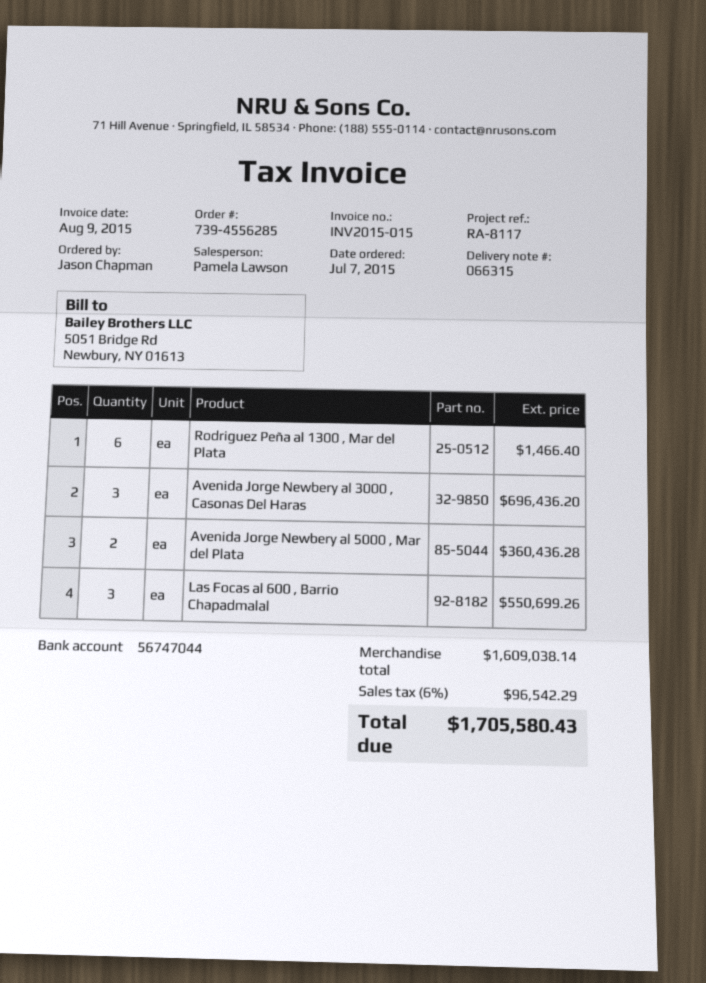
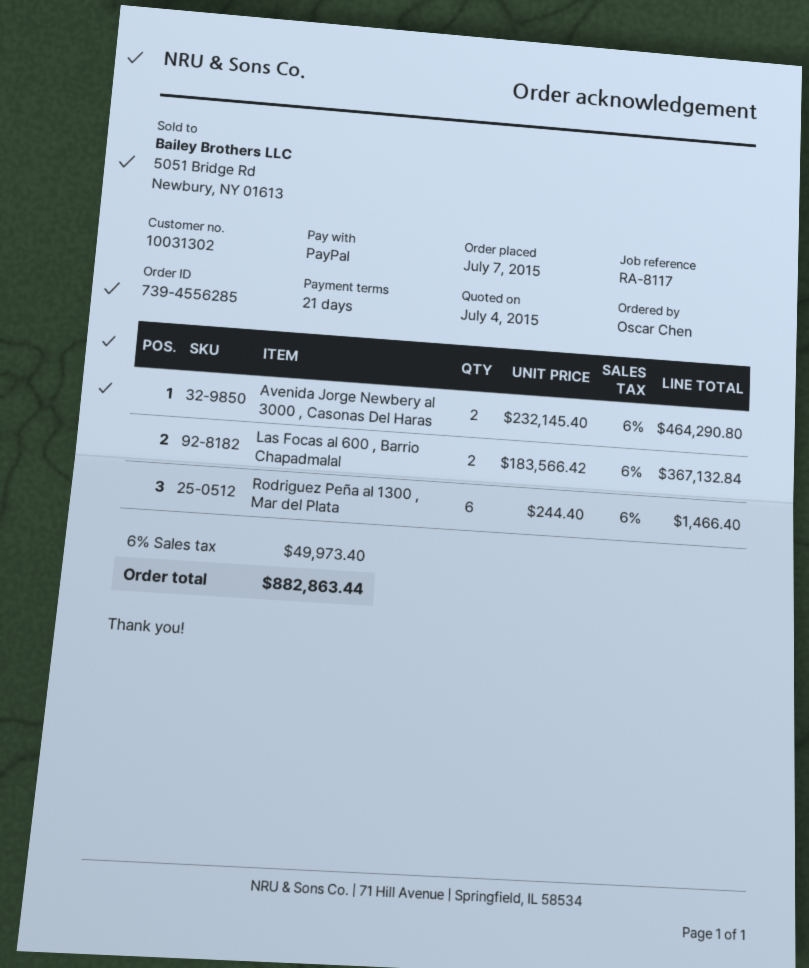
ordered by: Jason Chapman -> Oscar Chen
Avenida Jorge Newbery al 3000 , Casonas Del Haras: 3 for 696436.20 -> 2 for 464290.80
Avenida Jorge Newbery al 5000 , Mar del Plata: 2 for 360436.28 -> none
Las Focas al 600 , Barrio Chapadmalal: 3 for 550699.26 -> 2 for 367132.84
tax: 6% = 96542.29 -> 6% = 49973.40
total: 1705580.43 -> 882863.44

